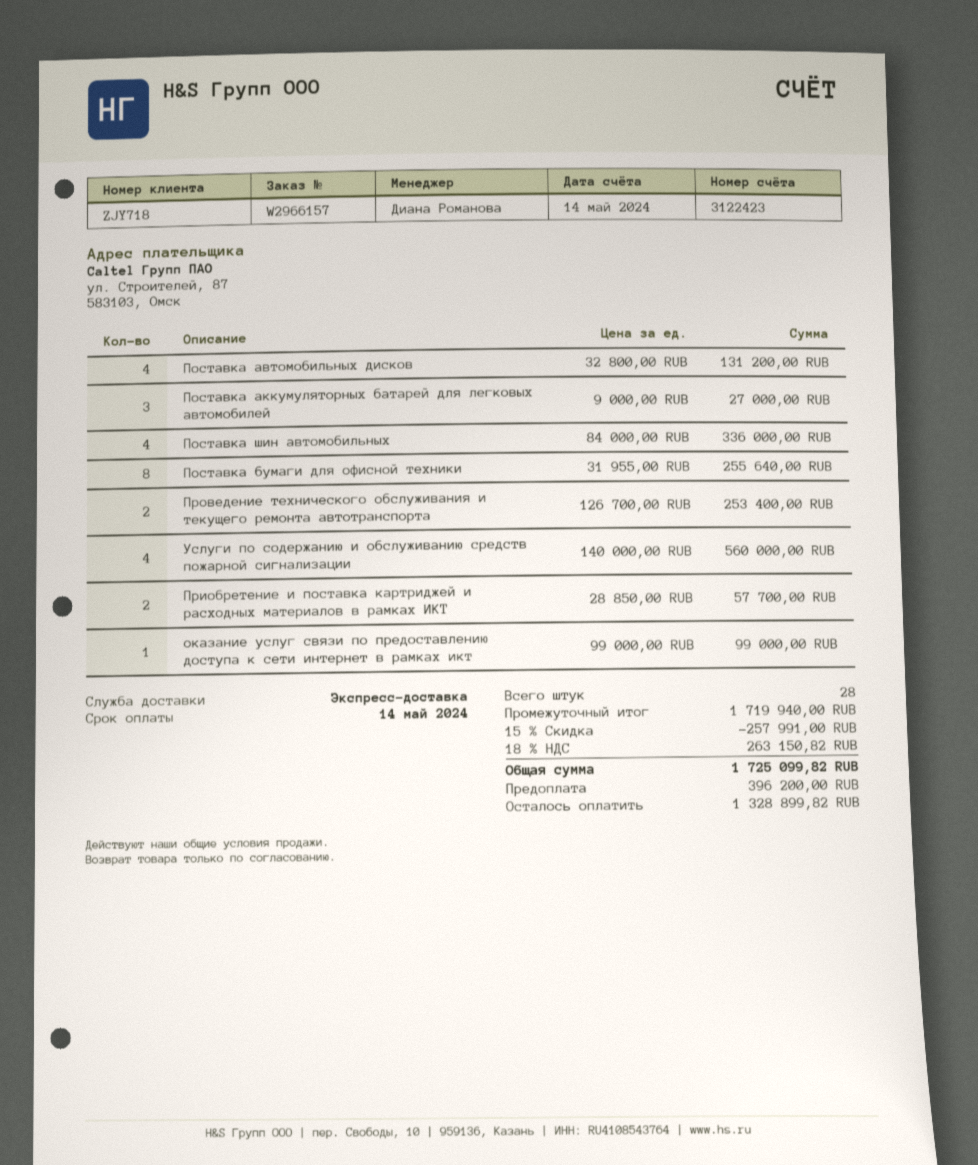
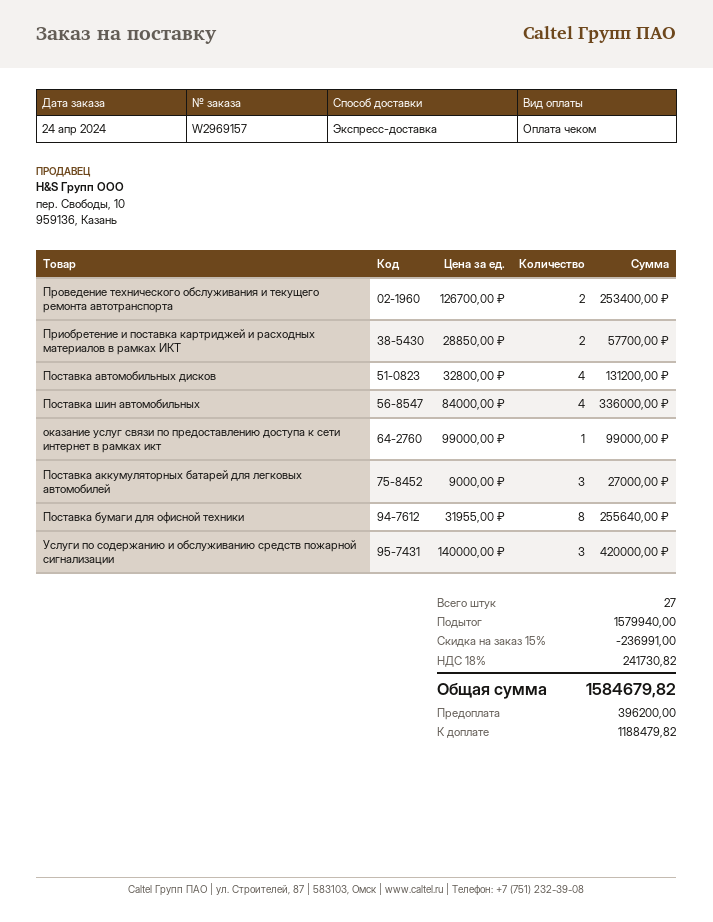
order number: W2966157 -> W2969157
Услуги по содержанию и обслуживанию средств пожарной сигнализации: 4 x 140000.00 = 560000.00 -> 3 x 140000.00 = 420000.00
total quantity: 28 -> 27
subtotal: 1719940.00 -> 1579940.00
discount: 15% = 257991.00 -> 15% = 236991.00
tax: 18% = 263150.82 -> 18% = 241730.82
total: 1725099.82 -> 1584679.82
balance: 1328899.82 -> 1188479.82

